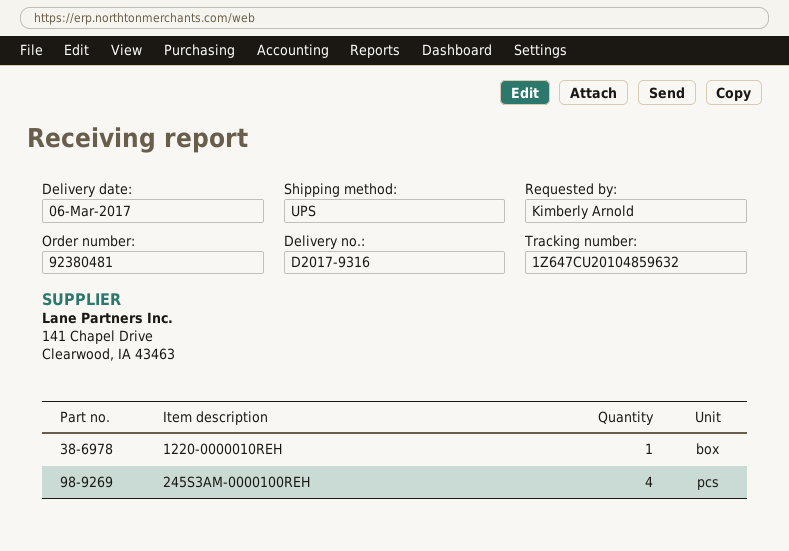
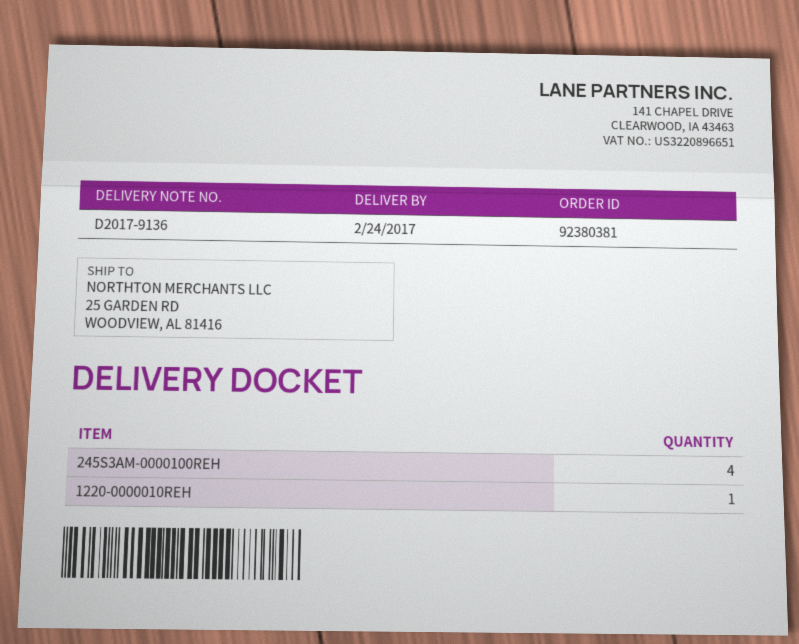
order number: 92380481 -> 92380381
delivery note number: D2017-9316 -> D2017-9136
delivery date: 2017-03-06 -> 2017-02-24

